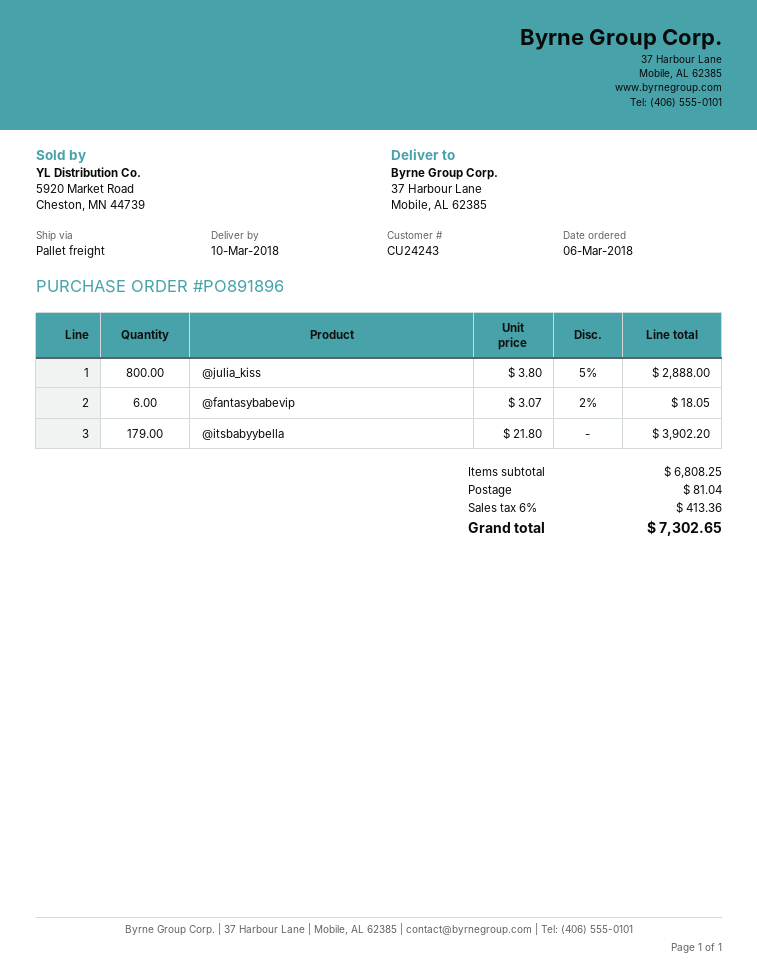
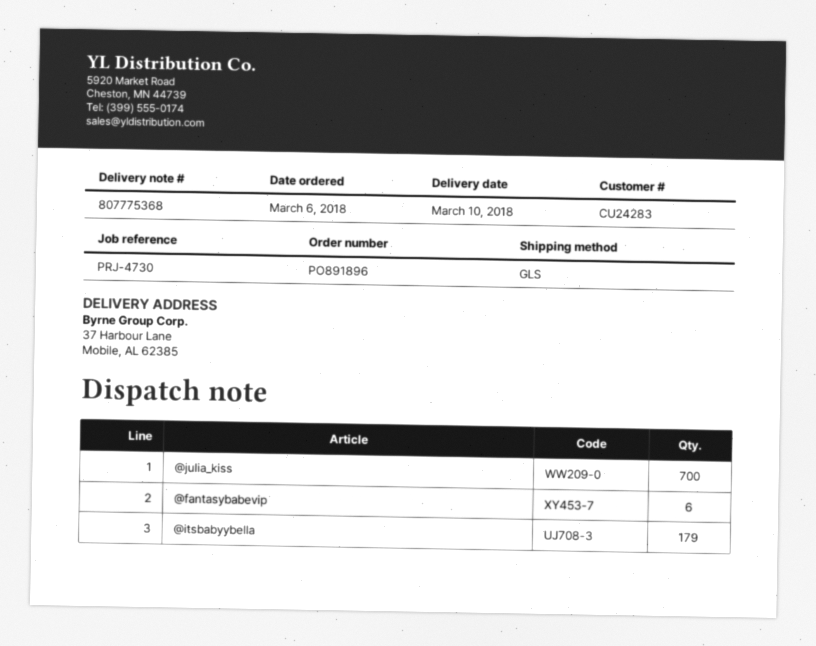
customer number: CU24243 -> CU24283
shipping method: pallet freight -> GLS
@julia_kiss: 800 -> 700

